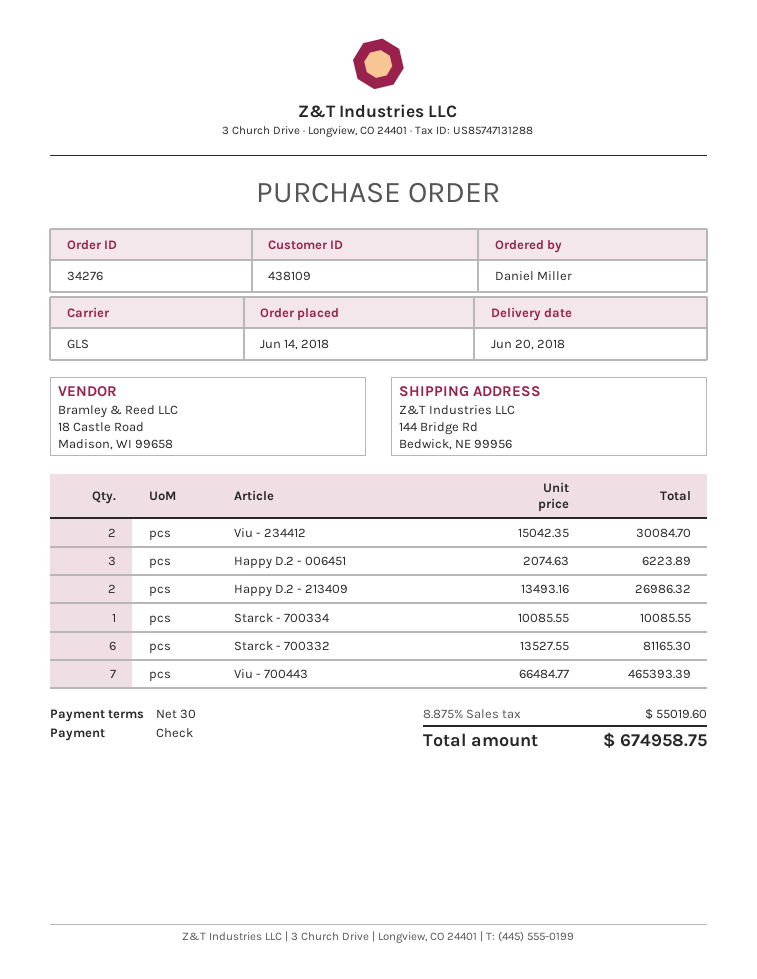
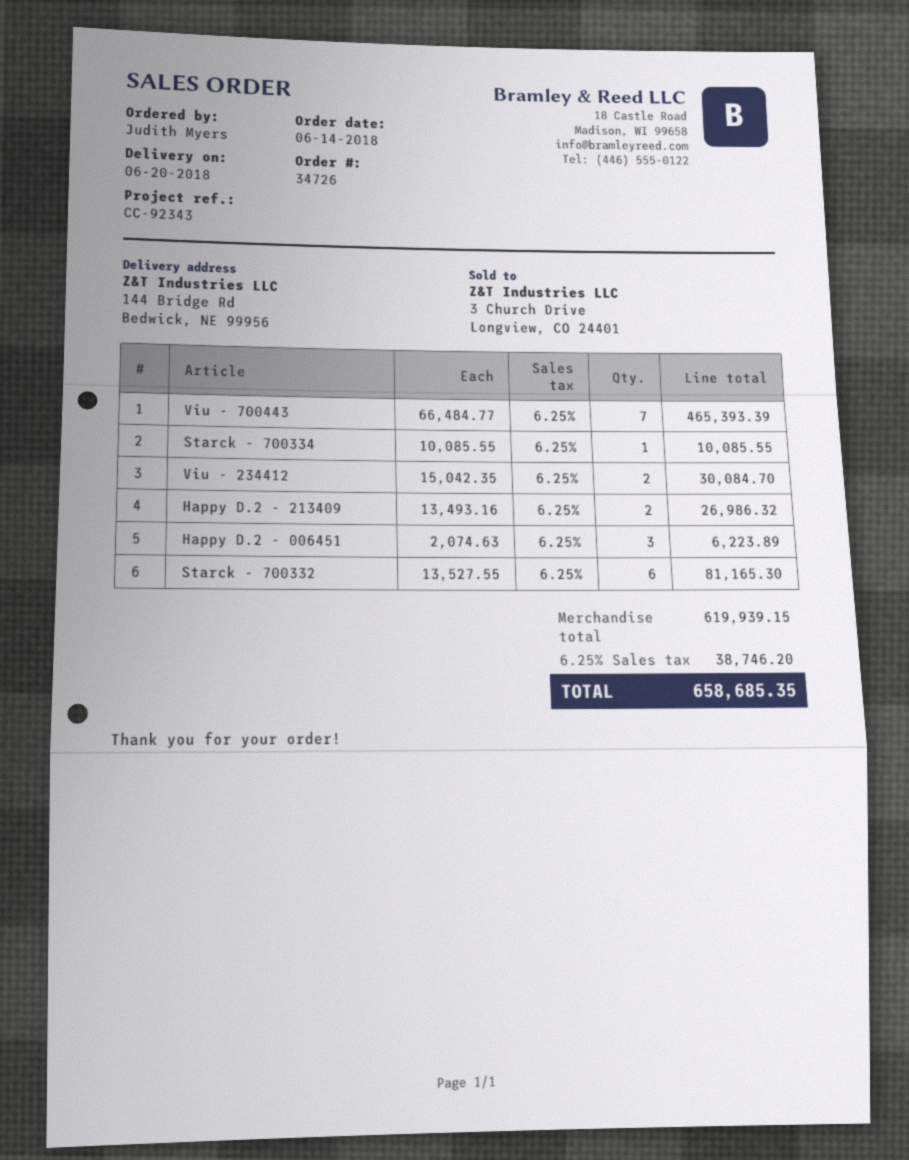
order number: 34276 -> 34726
ordered by: Daniel Miller -> Judith Myers
tax: 8.875% = 55019.60 -> 6.25% = 38746.20
total: 674958.75 -> 658685.35

